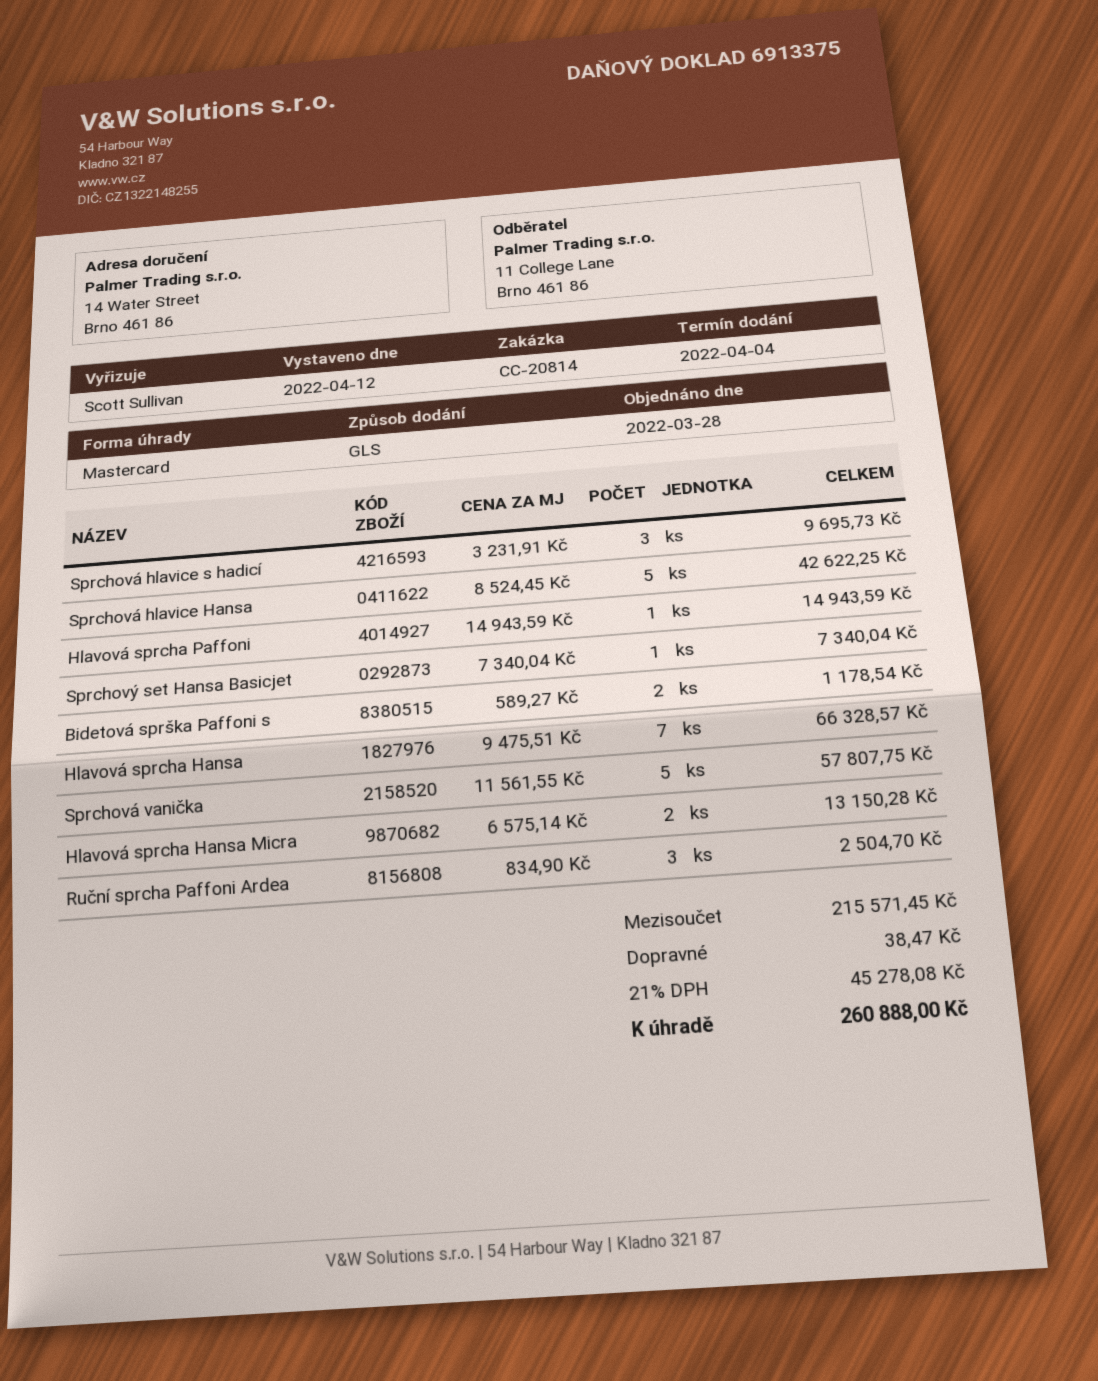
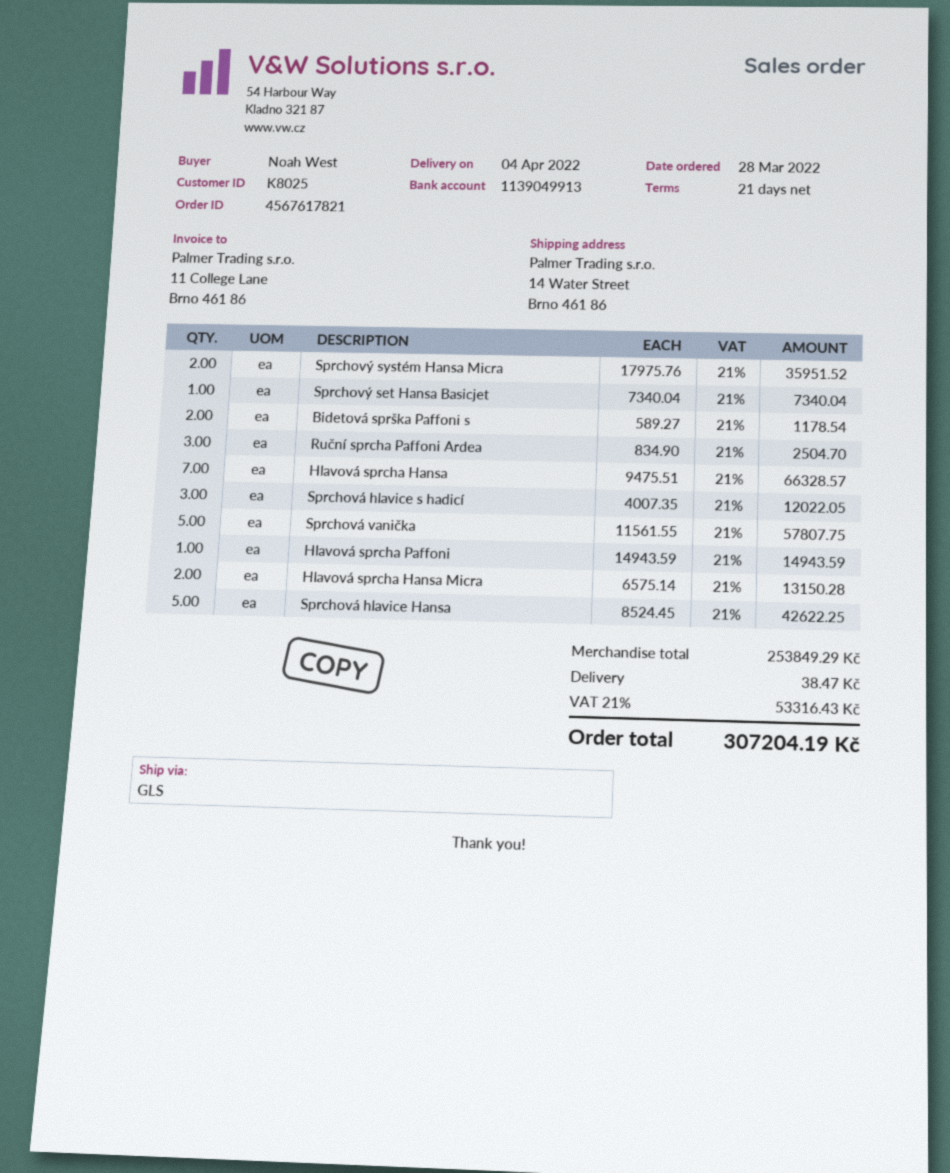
Sprchová hlavice s hadicí: 3 x 3231.91 = 9695.73 -> 3 x 4007.35 = 12022.05
Sprchový systém Hansa Micra: none -> 2 x 17975.76 = 35951.52
subtotal: 215571.45 -> 253849.29
tax: 21% = 45278.08 -> 21% = 53316.43
total: 260888.00 -> 307204.19

